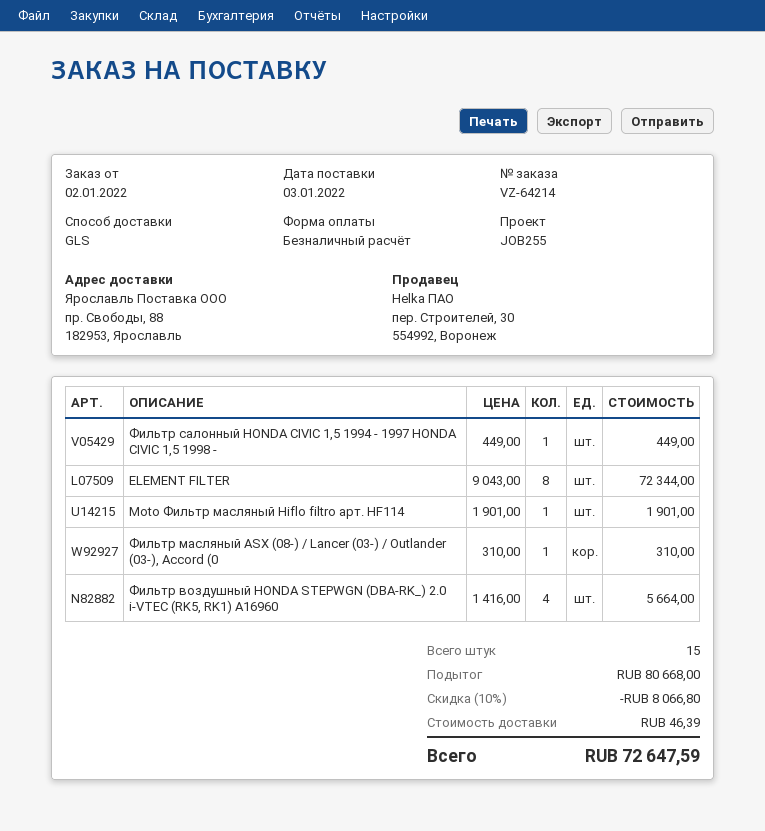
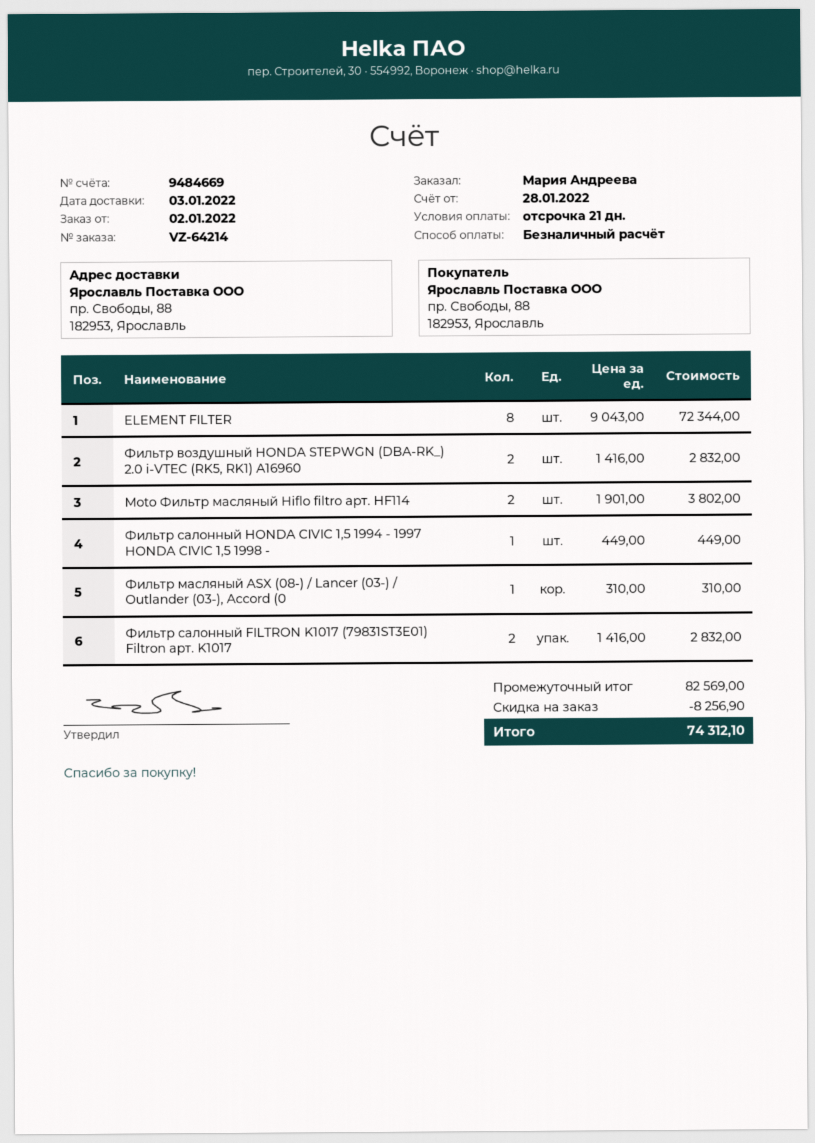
Moto Фильтр масляный Hiflo filtro арт. HF114: 1 x 1901.00 = 1901.00 -> 2 x 1901.00 = 3802.00
Фильтр воздушный HONDA STEPWGN (DBA-RK_) 2.0 i-VTEC (RK5, RK1) A16960: 4 x 1416.00 = 5664.00 -> 2 x 1416.00 = 2832.00
Фильтр салонный FILTRON K1017 (79831ST3E01) Filtron арт. K1017: none -> 2 x 1416.00 = 2832.00
subtotal: 80668.00 -> 82569.00
discount: 8066.80 -> 8256.90
shipping: 46.39 -> none
total: 72647.59 -> 74312.10

